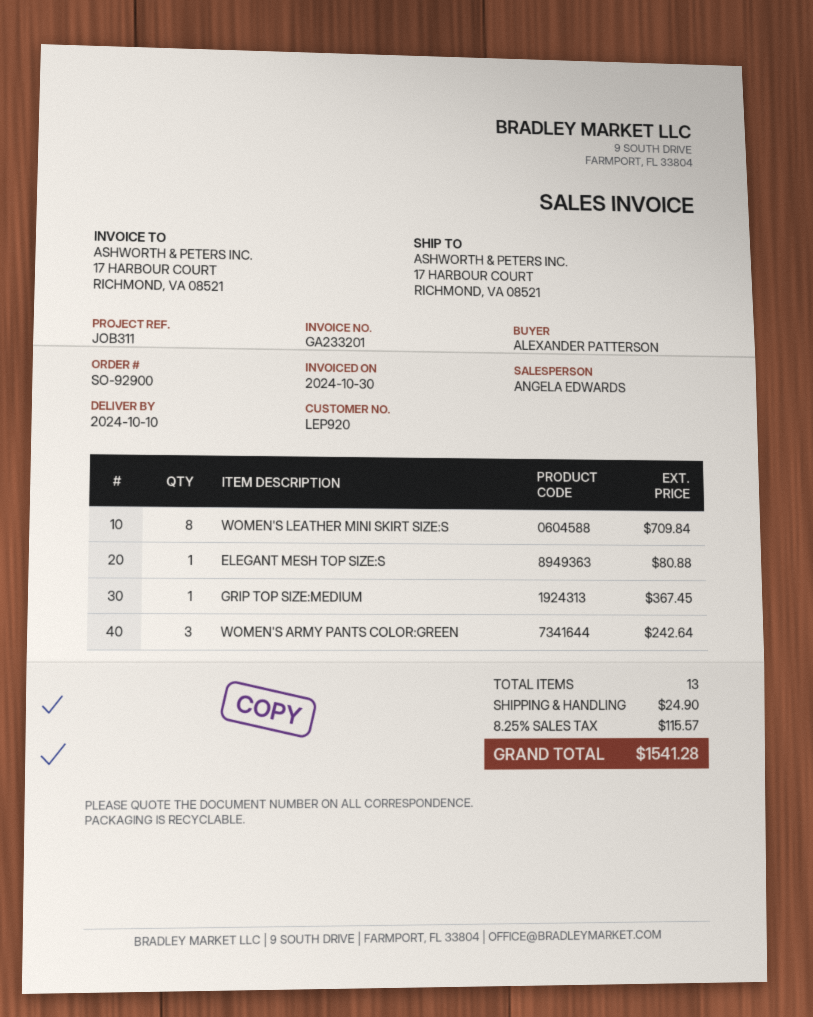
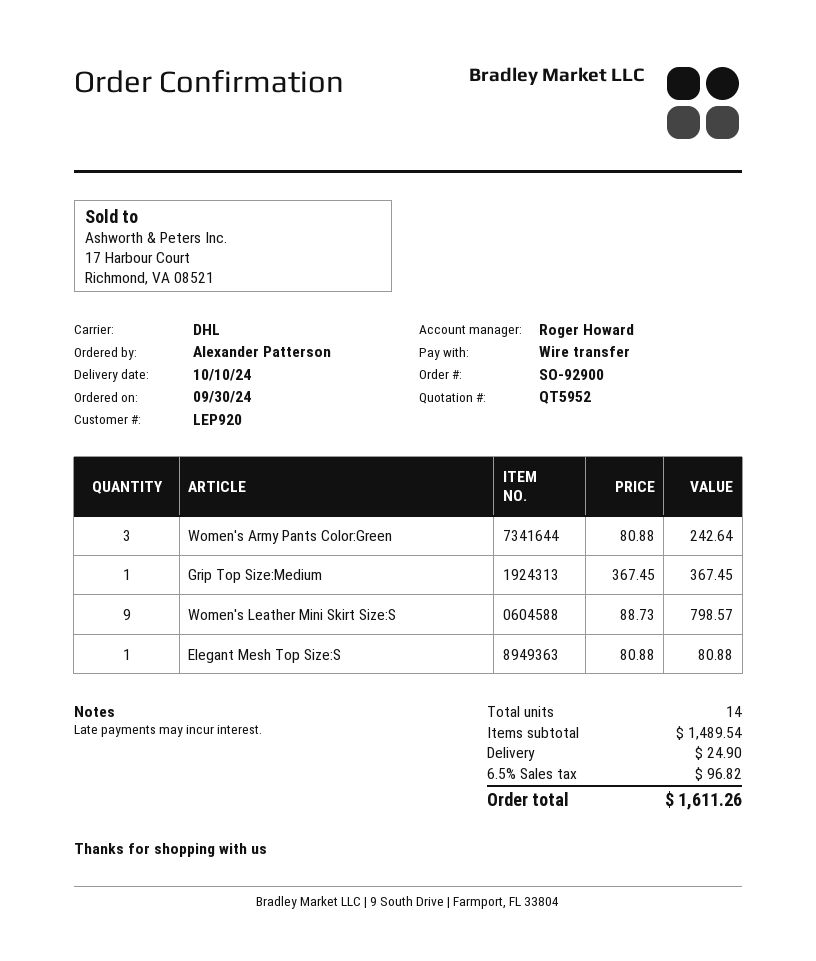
sales rep: ANGELA EDWARDS -> Roger Howard
WOMEN'S LEATHER MINI SKIRT SIZE:S: 8 for 709.84 -> 9 for 798.57
total quantity: 13 -> 14
tax: 8.25% = 115.57 -> 6.5% = 96.82
total: 1541.28 -> 1611.26

